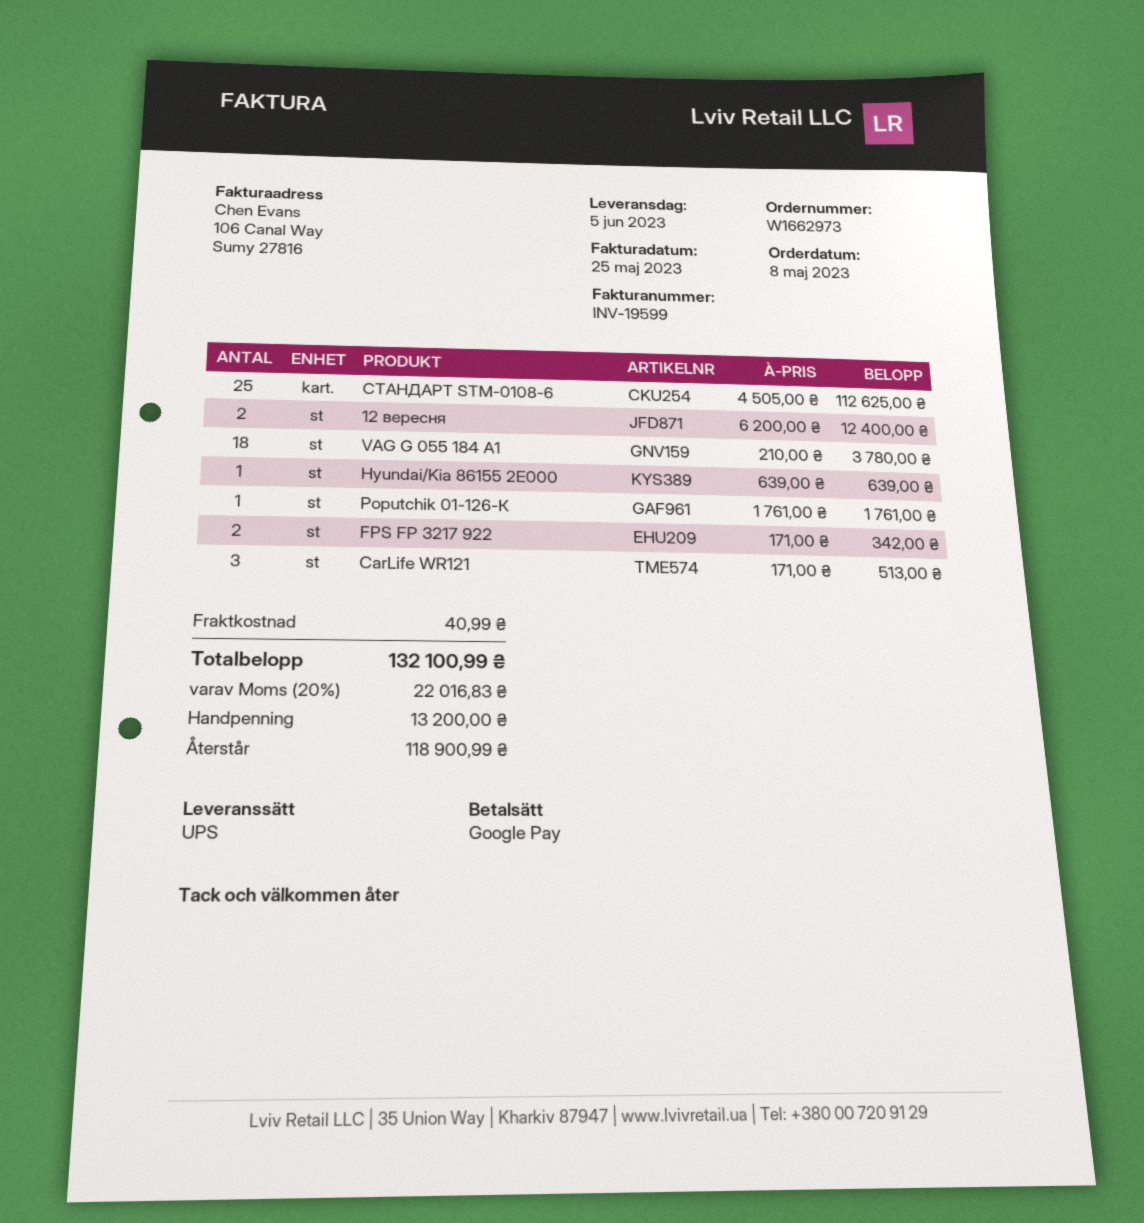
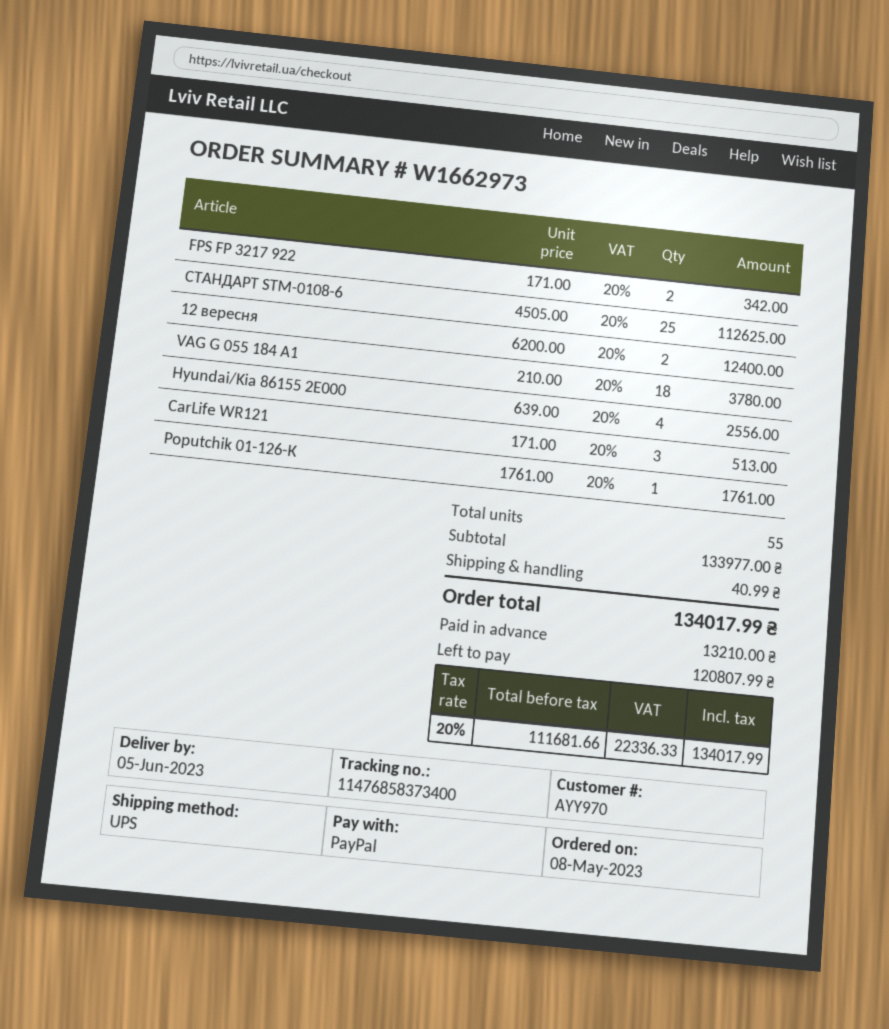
payment method: Google Pay -> PayPal
Hyundai/Kia 86155 2E000: 1 x 639.00 = 639.00 -> 4 x 639.00 = 2556.00
tax: 20% = 22016.83 -> 20% = 22336.33
total: 132100.99 -> 134017.99
deposit: 13200.00 -> 13210.00
balance: 118900.99 -> 120807.99

